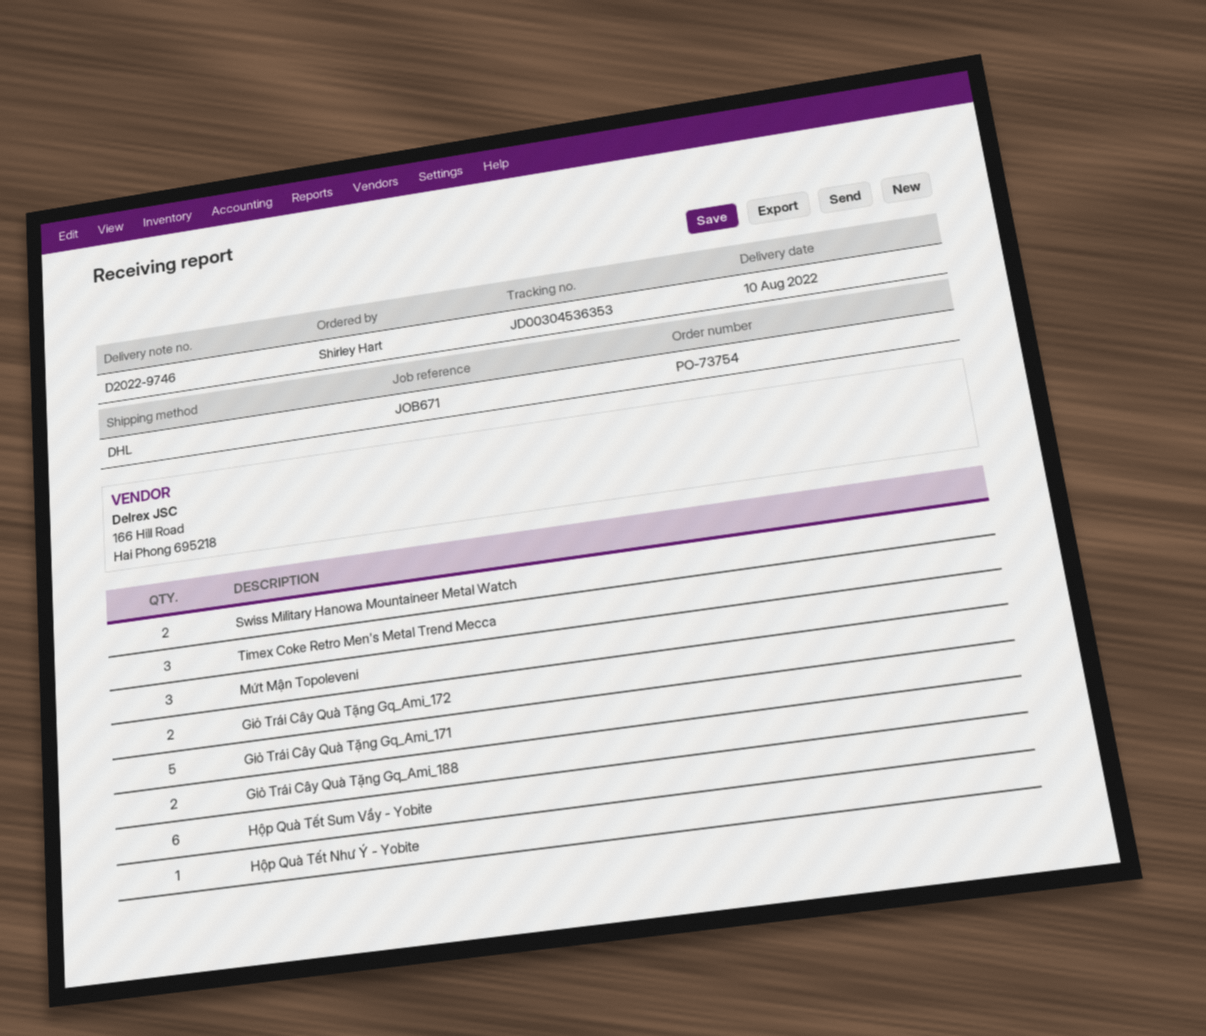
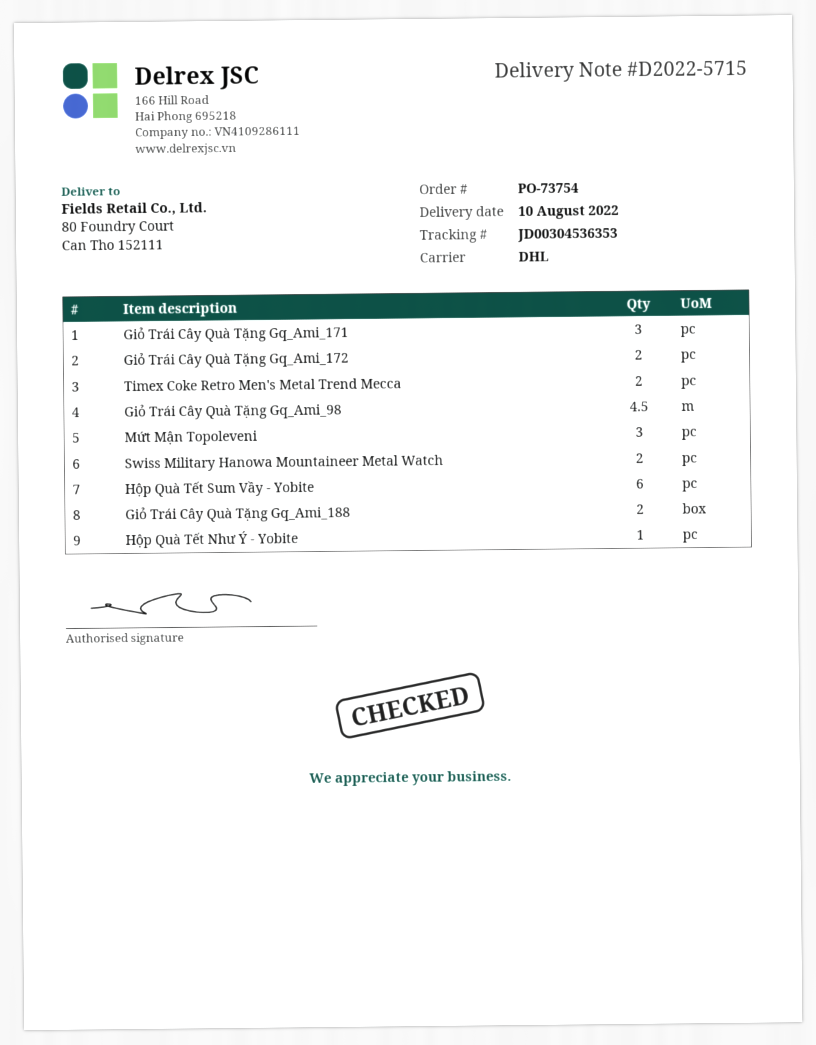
delivery note number: D2022-9746 -> D2022-5715
Timex Coke Retro Men's Metal Trend Mecca: 3 -> 2
Giỏ Trái Cây Quà Tặng Gq_Ami_171: 5 -> 3
Giỏ Trái Cây Quà Tặng Gq_Ami_98: none -> 4.5

